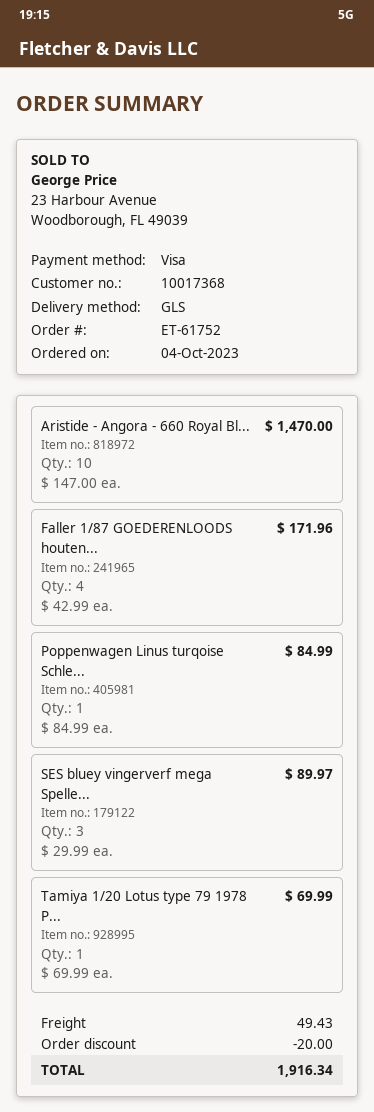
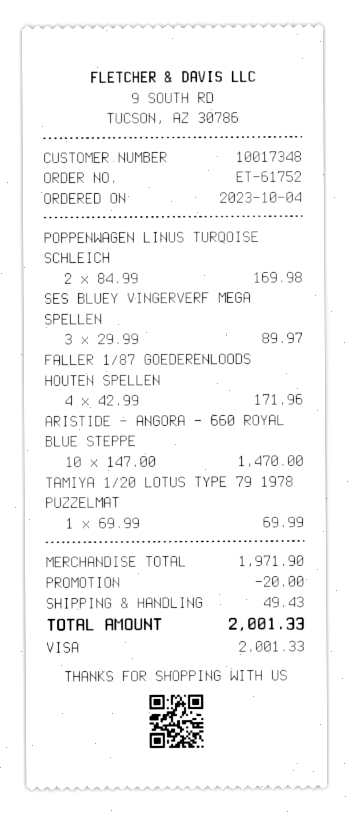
customer number: 10017368 -> 10017348
Poppenwagen Linus turqoise Schle...: 1 x 84.99 = 84.99 -> 2 x 84.99 = 169.98
total: 1916.34 -> 2001.33

